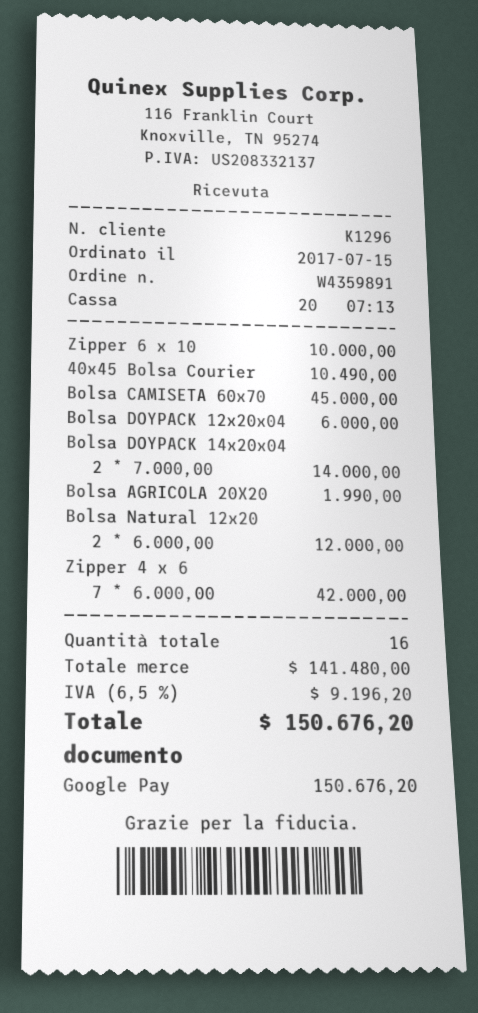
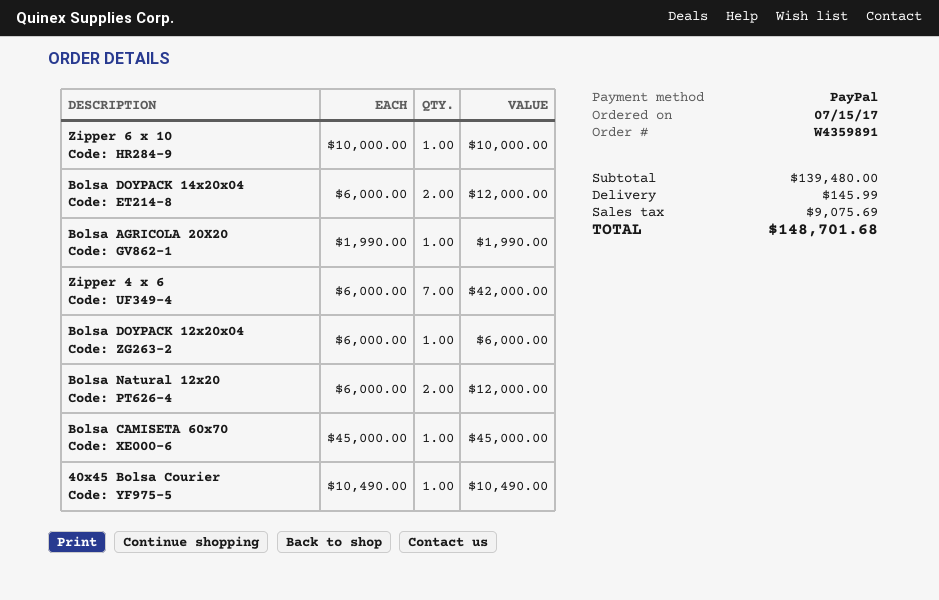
payment method: Google Pay -> PayPal
Bolsa DOYPACK 14x20x04: 2 x 7000.00 = 14000.00 -> 2 x 6000.00 = 12000.00
subtotal: 141480.00 -> 139480.00
shipping: none -> 145.99
tax: 9196.20 -> 9075.69
total: 150676.20 -> 148701.68

